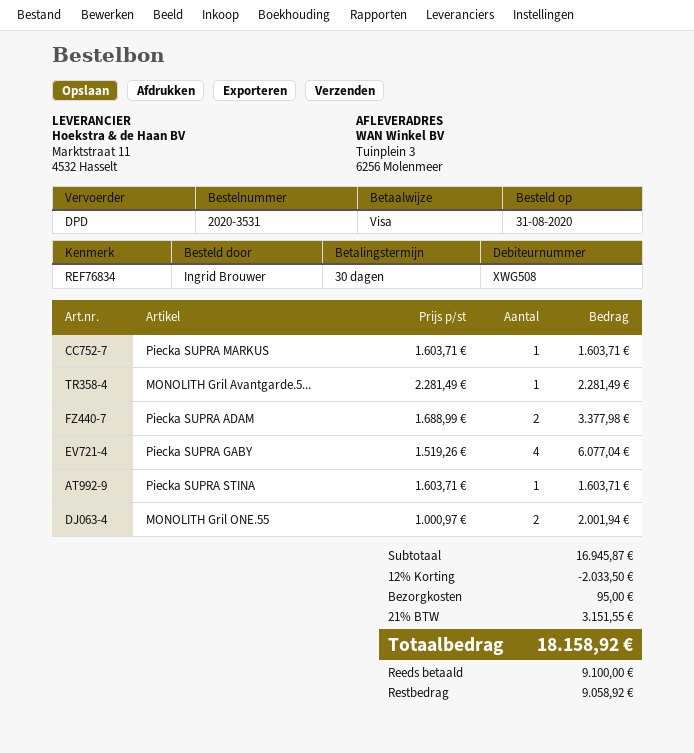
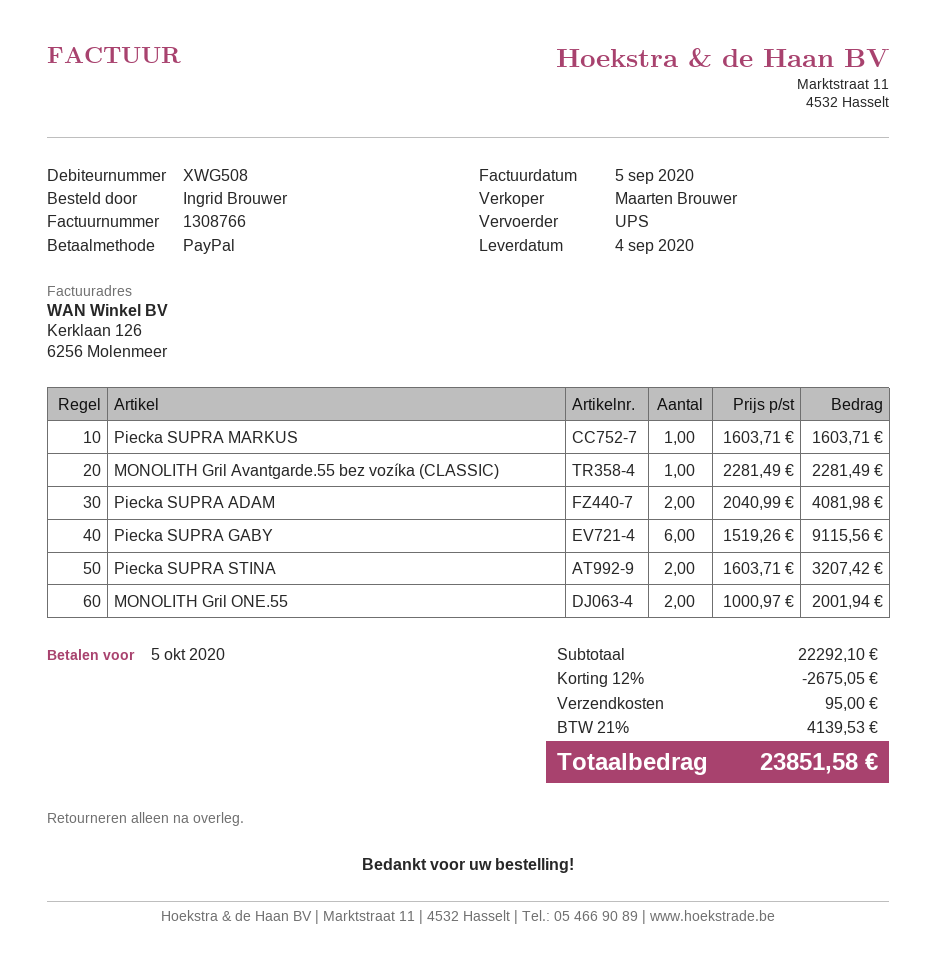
payment method: Visa -> PayPal
shipping method: DPD -> UPS
Piecka SUPRA ADAM: 2 x 1688.99 = 3377.98 -> 2 x 2040.99 = 4081.98
Piecka SUPRA GABY: 4 x 1519.26 = 6077.04 -> 6 x 1519.26 = 9115.56
Piecka SUPRA STINA: 1 x 1603.71 = 1603.71 -> 2 x 1603.71 = 3207.42
subtotal: 16945.87 -> 22292.10
discount: 12% = 2033.50 -> 12% = 2675.05
tax: 21% = 3151.55 -> 21% = 4139.53
total: 18158.92 -> 23851.58

